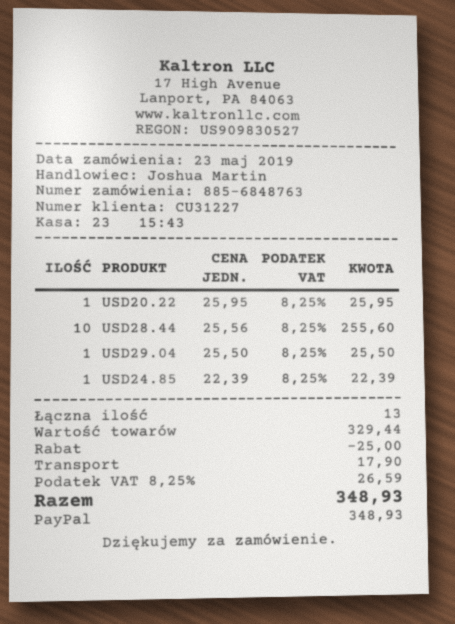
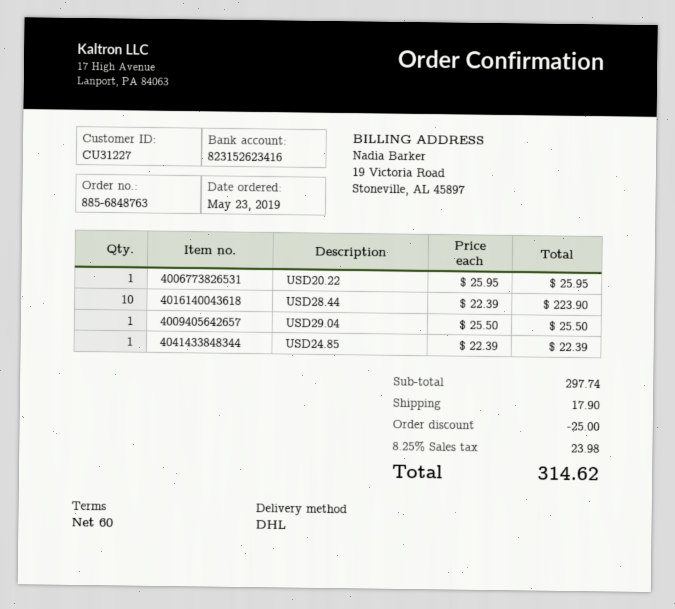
USD28.44: 10 x 25.56 = 255.60 -> 10 x 22.39 = 223.90
subtotal: 329.44 -> 297.74
tax: 8.25% = 26.59 -> 8.25% = 23.98
total: 348.93 -> 314.62

